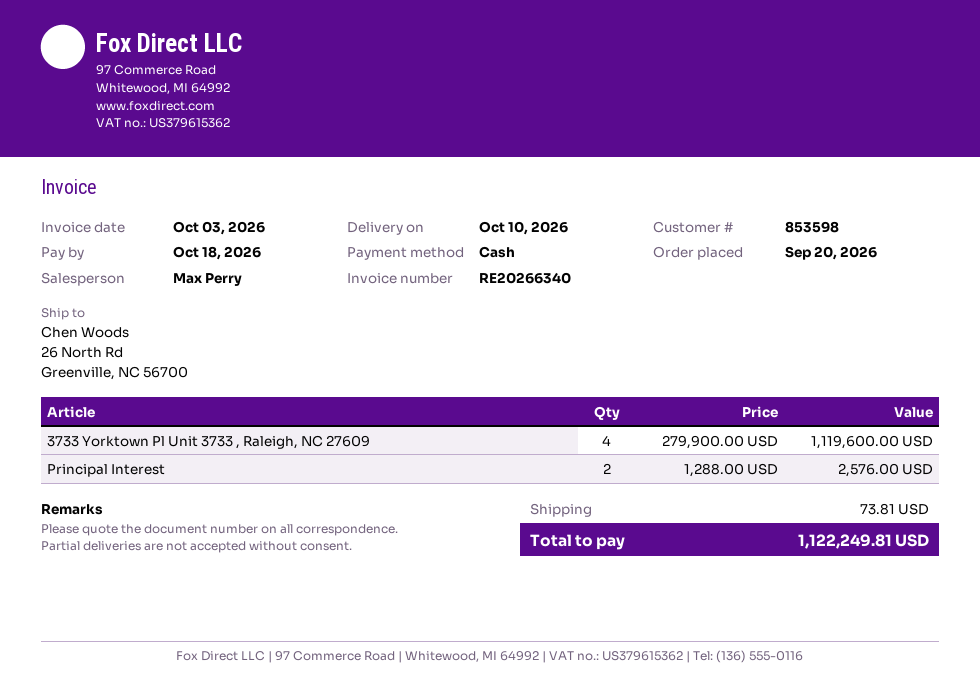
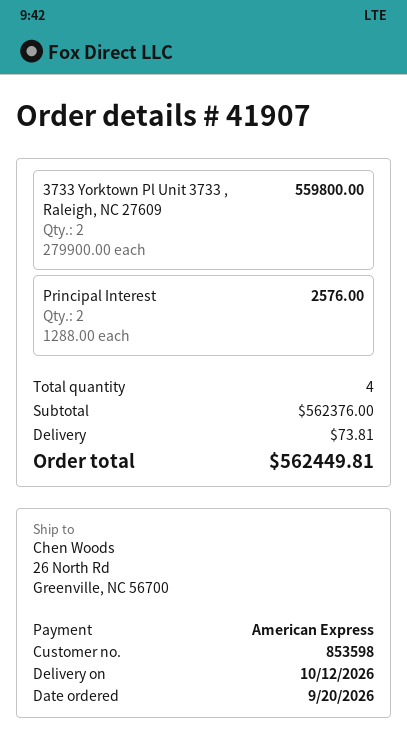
delivery date: 2026-10-10 -> 2026-10-12
payment method: cash -> American Express
3733 Yorktown Pl Unit 3733 , Raleigh, NC 27609: 4 x 279900.00 = 1119600.00 -> 2 x 279900.00 = 559800.00
total: 1122249.81 -> 562449.81

